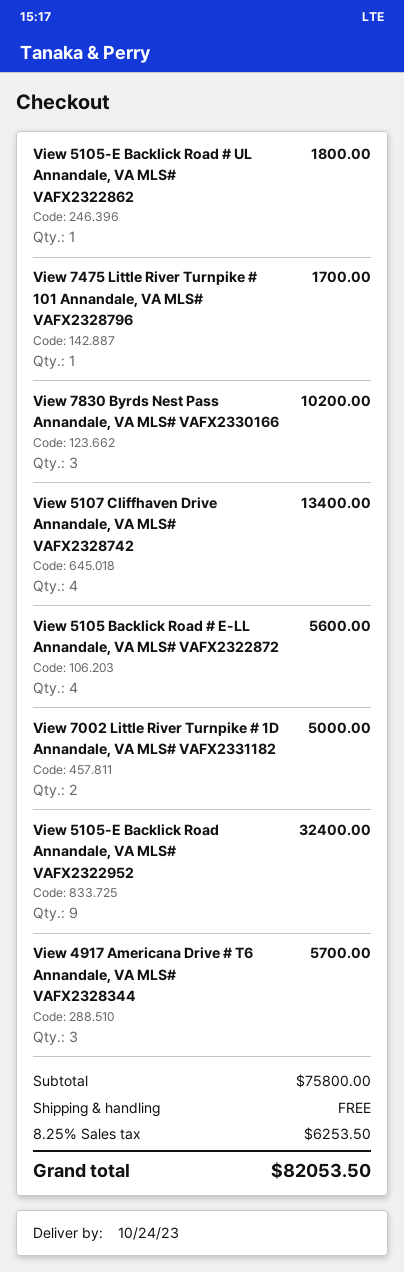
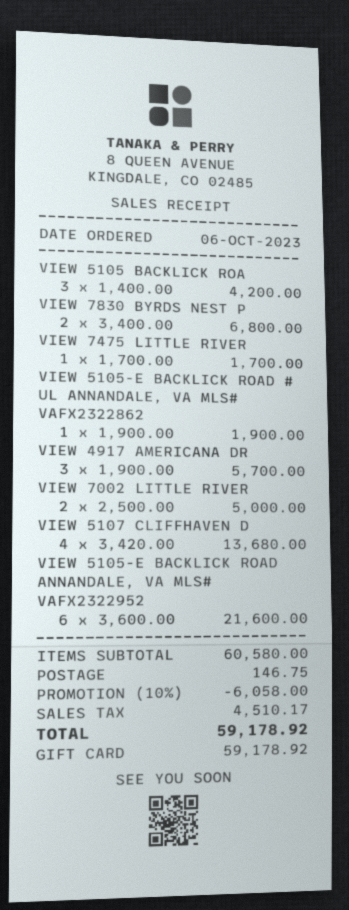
View 5105-E Backlick Road # UL Annandale, VA MLS# VAFX2322862: 1 for 1800.00 -> 1 for 1900.00
View 7830 Byrds Nest Pass Annandale, VA MLS# VAFX2330166: 3 for 10200.00 -> 2 for 6800.00
View 5107 Cliffhaven Drive Annandale, VA MLS# VAFX2328742: 4 for 13400.00 -> 4 for 13680.00
View 5105 Backlick Road # E-LL Annandale, VA MLS# VAFX2322872: 4 for 5600.00 -> 3 for 4200.00
View 5105-E Backlick Road Annandale, VA MLS# VAFX2322952: 9 for 32400.00 -> 6 for 21600.00
subtotal: 75800.00 -> 60580.00
discount: none -> 10% = 6058.00
shipping: 0.00 -> 146.75
tax: 6253.50 -> 4510.17
total: 82053.50 -> 59178.92

